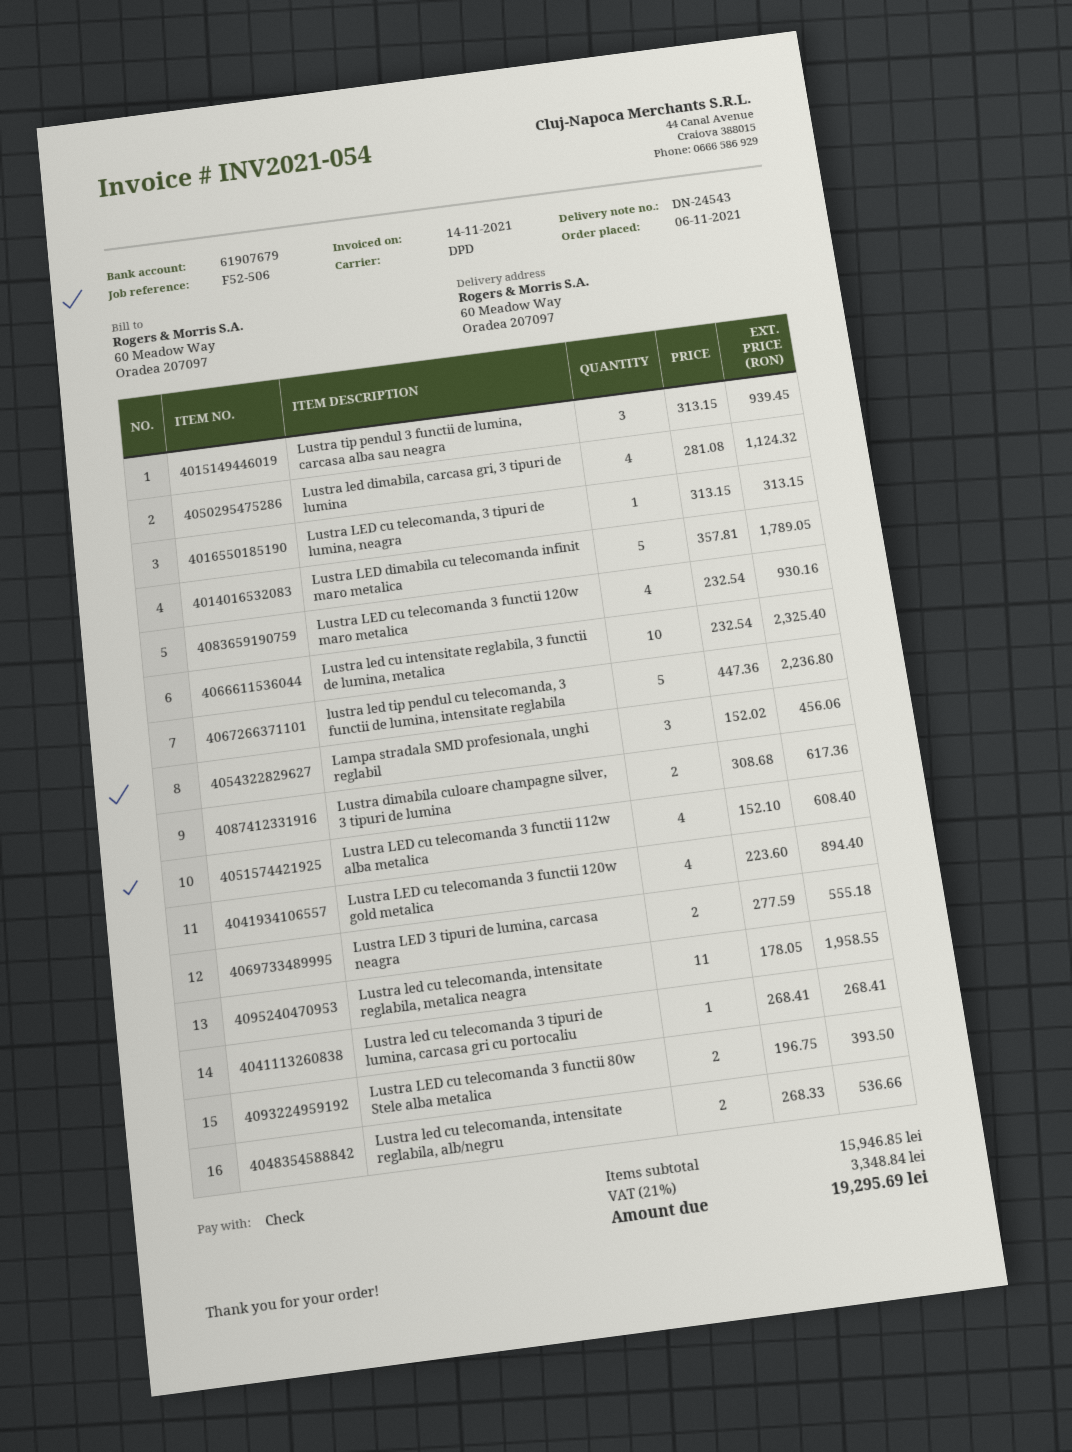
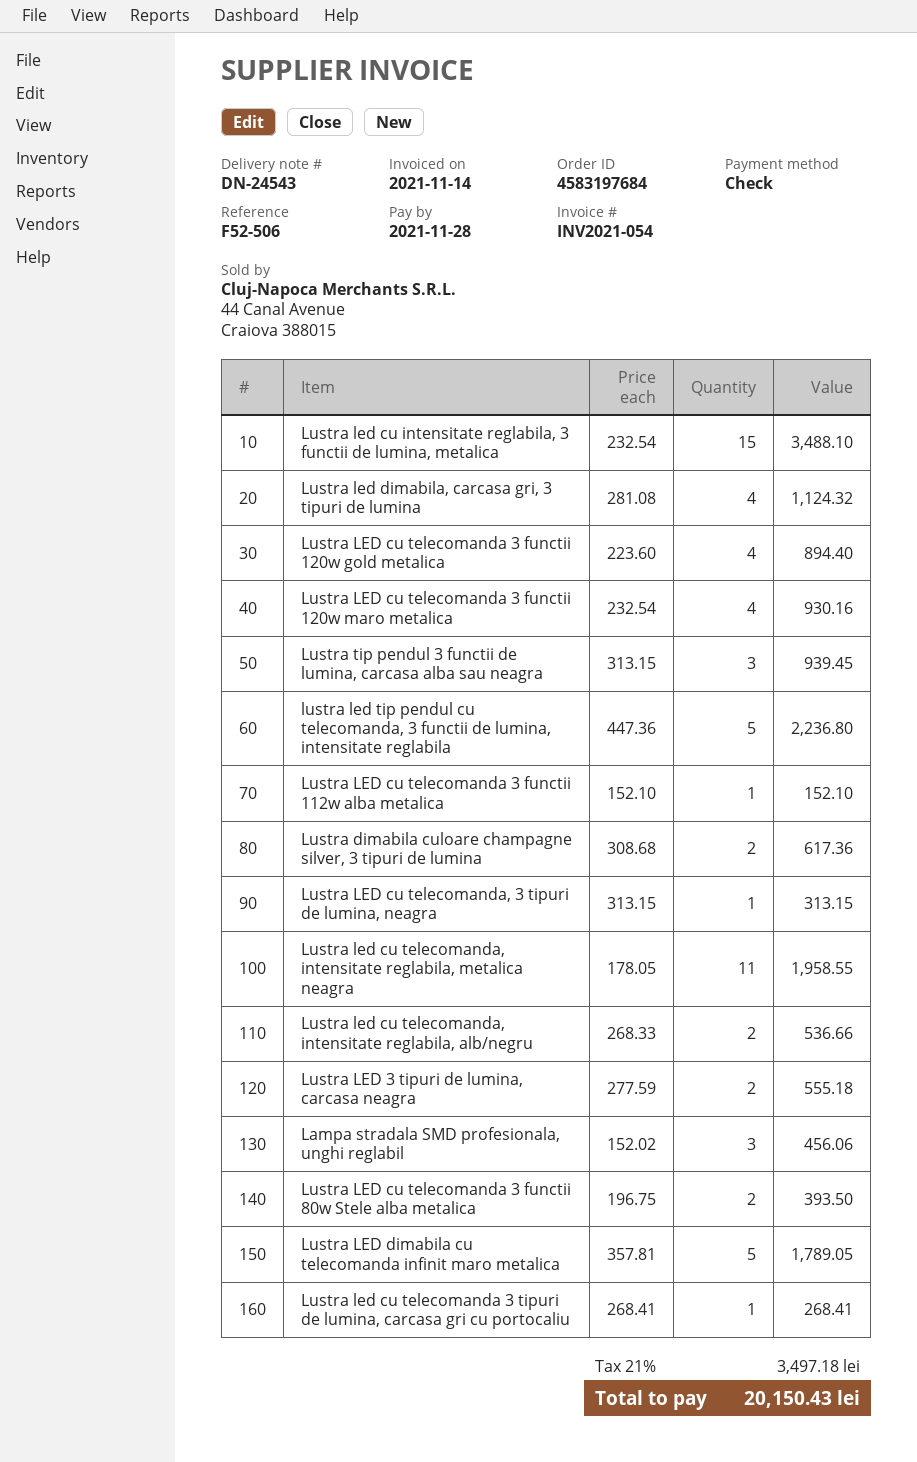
Lustra led cu intensitate reglabila, 3 functii de lumina, metalica: 10 x 232.54 = 2325.40 -> 15 x 232.54 = 3488.10
Lustra LED cu telecomanda 3 functii 112w alba metalica: 4 x 152.10 = 608.40 -> 1 x 152.10 = 152.10
tax: 21% = 3348.84 -> 21% = 3497.18
total: 19295.69 -> 20150.43

